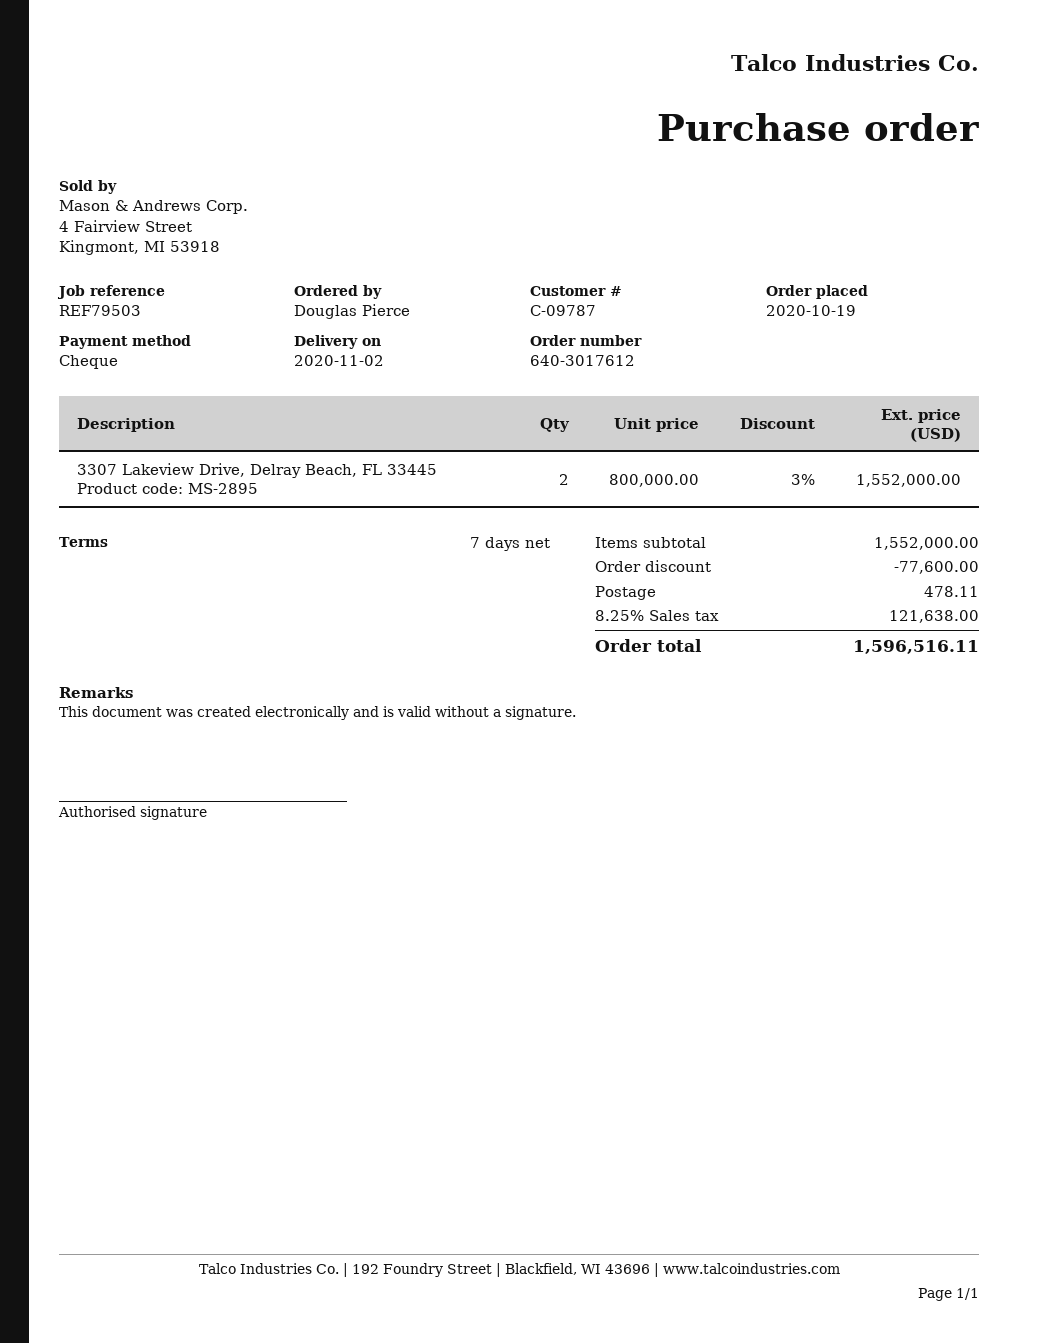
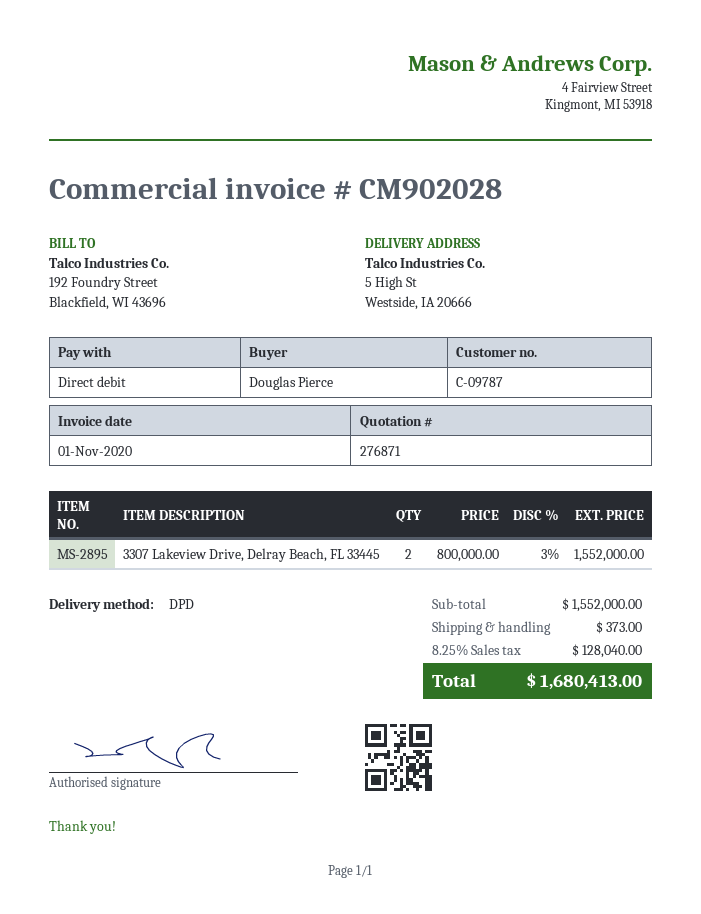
payment method: cheque -> direct debit
discount: 77600.00 -> none
shipping: 478.11 -> 373.00
tax: 8.25% = 121638.00 -> 8.25% = 128040.00
total: 1596516.11 -> 1680413.00

